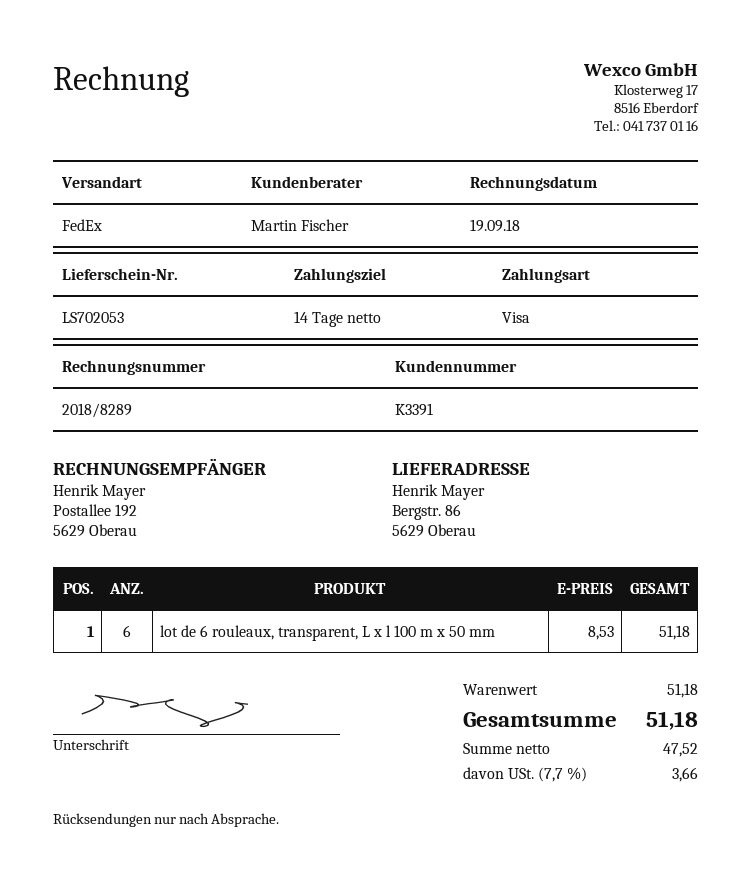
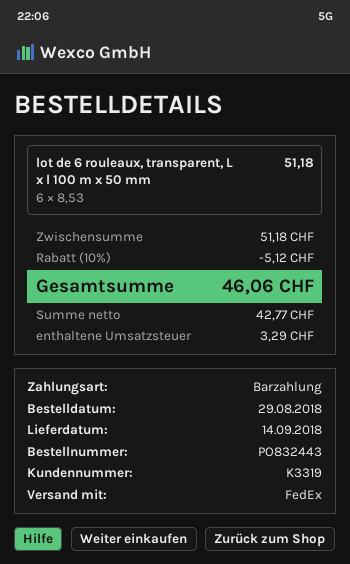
customer number: K3391 -> K3319
payment method: Visa -> cash
discount: none -> 10% = 5.12
net: 47.52 -> 42.77
tax: 3.66 -> 3.29
total: 51.18 -> 46.06

